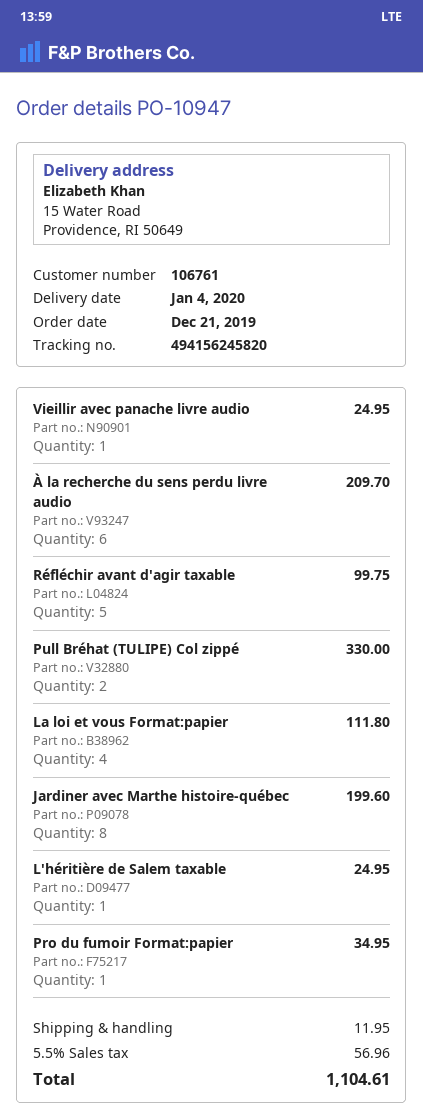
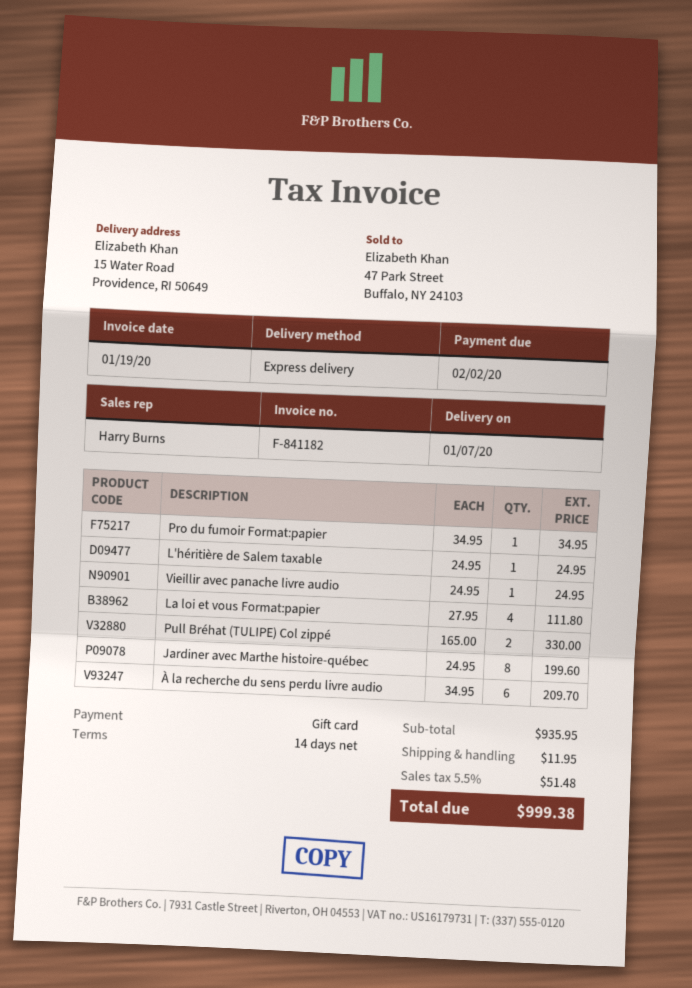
delivery date: 2020-01-04 -> 2020-01-07
Réfléchir avant d'agir taxable: 5 for 99.75 -> none
tax: 5.5% = 56.96 -> 5.5% = 51.48
total: 1104.61 -> 999.38

